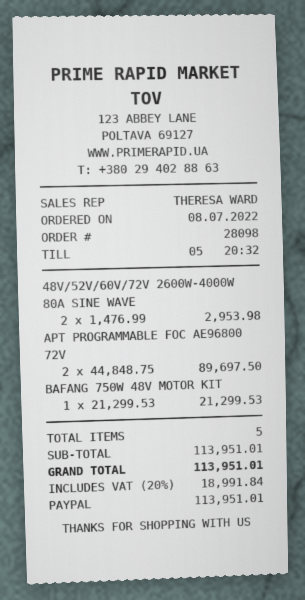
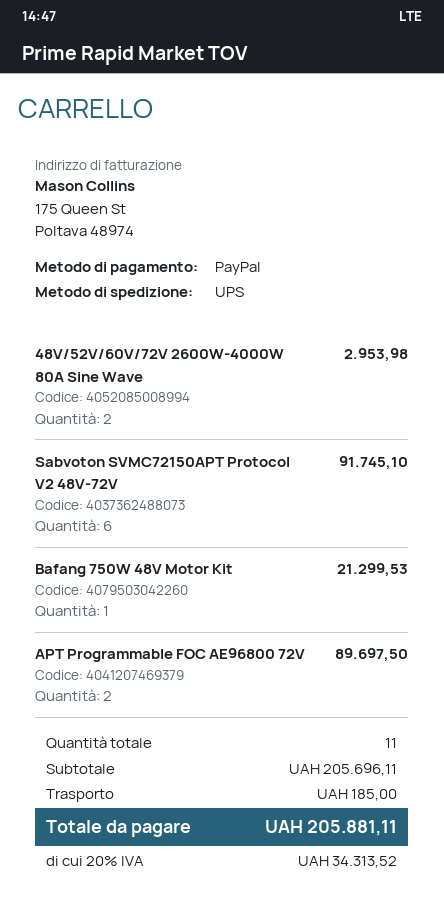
Sabvoton SVMC72150APT Protocol V2 48V-72V: none -> 6 for 91745.10
total quantity: 5 -> 11
subtotal: 113951.01 -> 205696.11
shipping: none -> 185.00
tax: 20% = 18991.84 -> 20% = 34313.52
total: 113951.01 -> 205881.11

